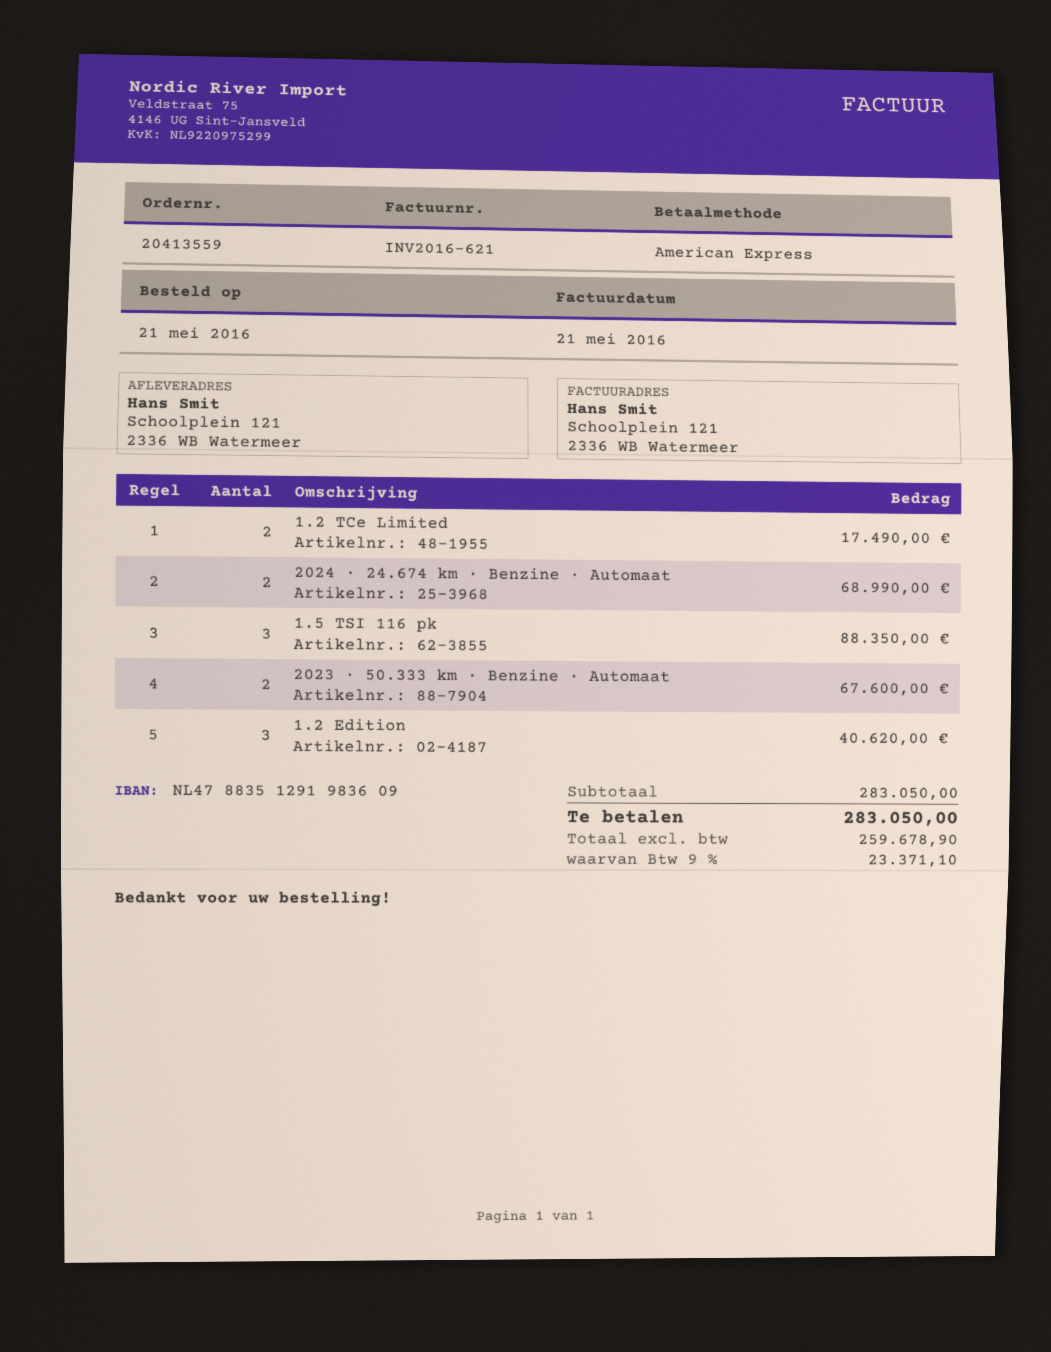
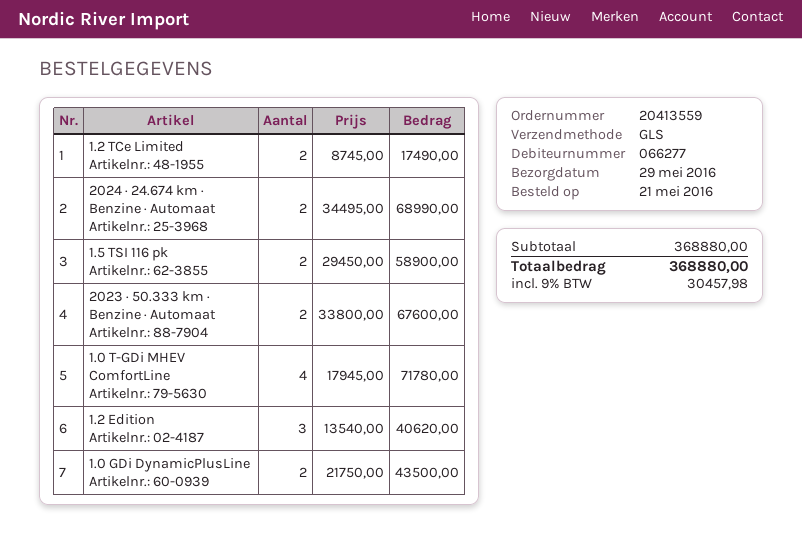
1.5 TSI 116 pk: 3 for 88350.00 -> 2 for 58900.00
1.0 T-GDi MHEV ComfortLine: none -> 4 for 71780.00
1.0 GDi DynamicPlusLine: none -> 2 for 43500.00
subtotal: 283050.00 -> 368880.00
tax: 9% = 23371.10 -> 9% = 30457.98
total: 283050.00 -> 368880.00

